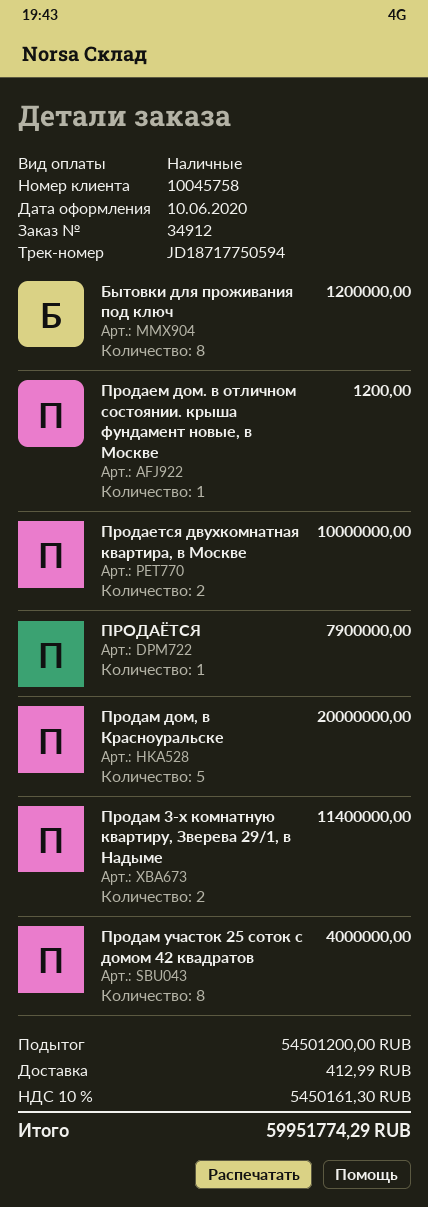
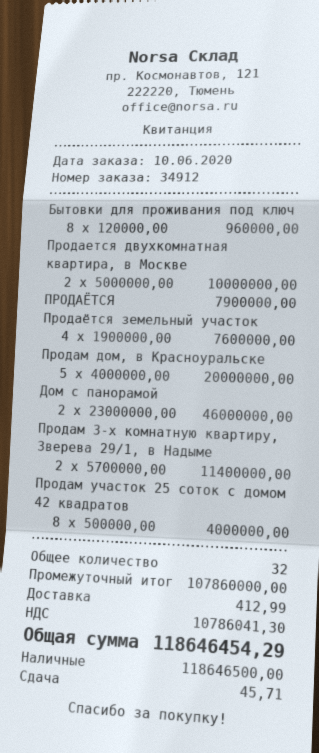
Бытовки для проживания под ключ: 8 for 1200000.00 -> 8 for 960000.00
Продаем дом. в отличном состоянии. крыша фундамент новые, в Москве: 1 for 1200.00 -> none
Продаётся земельный участок: none -> 4 for 7600000.00
Дом с панорамой: none -> 2 for 46000000.00
subtotal: 54501200.00 -> 107860000.00
tax: 5450161.30 -> 10786041.30
total: 59951774.29 -> 118646454.29

